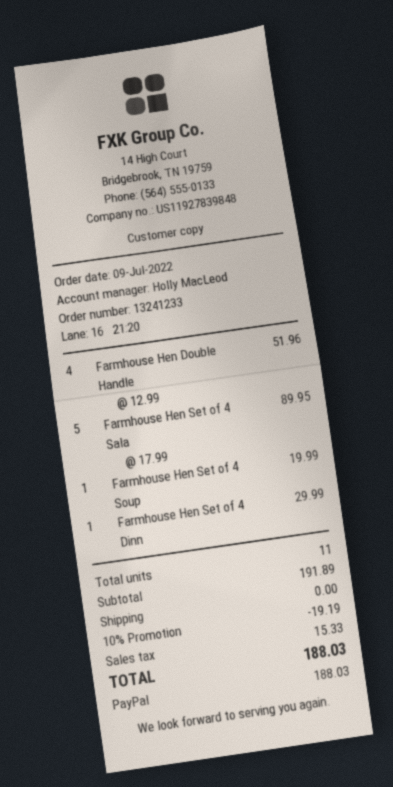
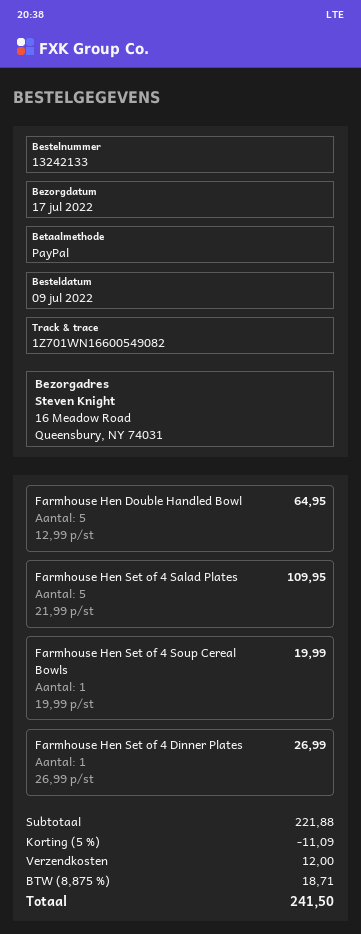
order number: 13241233 -> 13242133
Farmhouse Hen Double Handle: 4 x 12.99 = 51.96 -> 5 x 12.99 = 64.95
Farmhouse Hen Set of 4 Sala: 5 x 17.99 = 89.95 -> 5 x 21.99 = 109.95
Farmhouse Hen Set of 4 Dinn: 1 x 29.99 = 29.99 -> 1 x 26.99 = 26.99
subtotal: 191.89 -> 221.88
discount: 10% = 19.19 -> 5% = 11.09
shipping: 0.00 -> 12.00
tax: 15.33 -> 18.71
total: 188.03 -> 241.50

